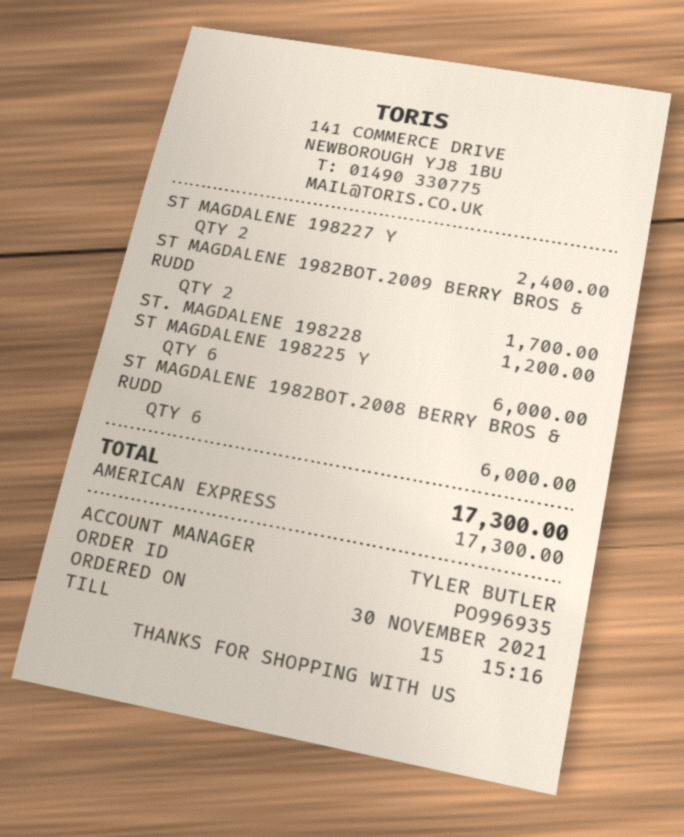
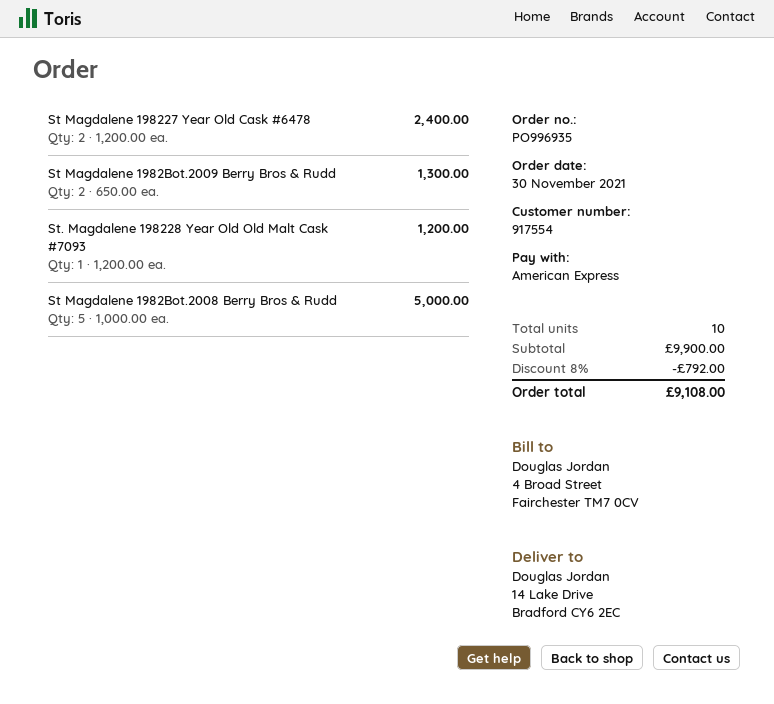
ST MAGDALENE 1982BOT.2009 BERRY BROS & RUDD: 2 for 1700.00 -> 2 for 1300.00
ST MAGDALENE 198225 Y: 6 for 6000.00 -> none
ST MAGDALENE 1982BOT.2008 BERRY BROS & RUDD: 6 for 6000.00 -> 5 for 5000.00
discount: none -> 8% = 792.00
total: 17300.00 -> 9108.00

